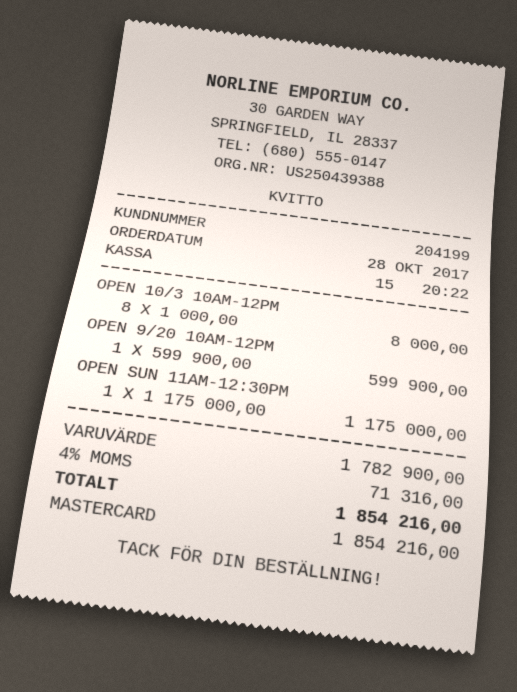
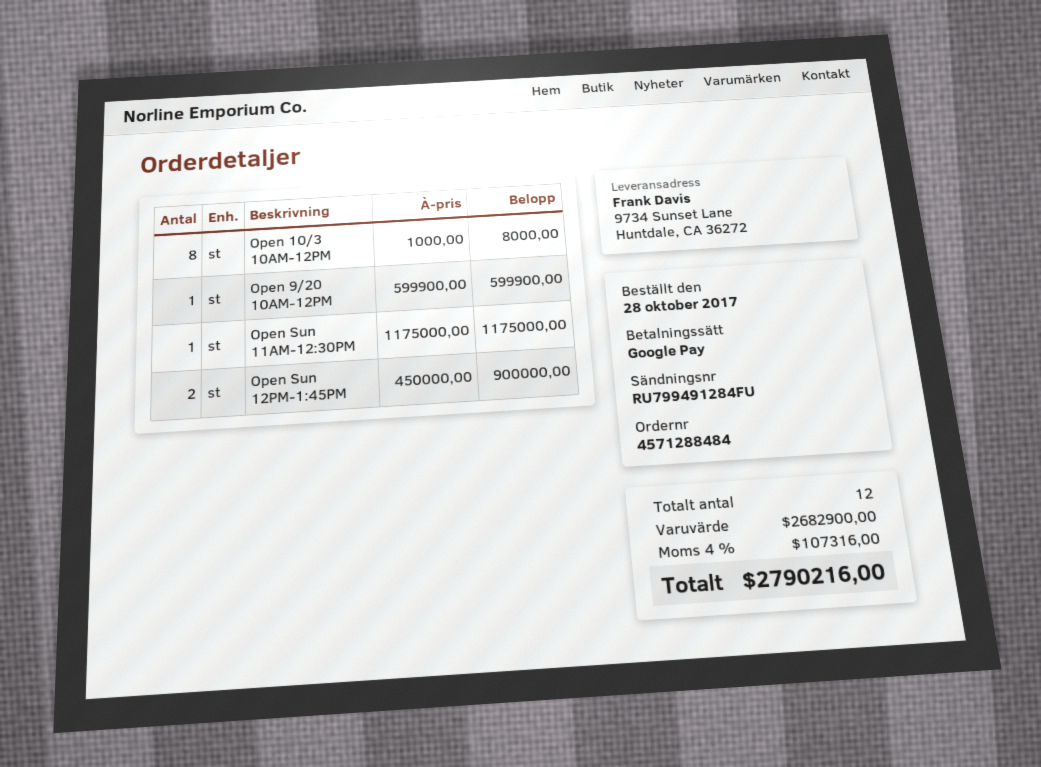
payment method: Mastercard -> Google Pay
Open Sun 12PM-1:45PM: none -> 2 x 450000.00 = 900000.00
subtotal: 1782900.00 -> 2682900.00
tax: 4% = 71316.00 -> 4% = 107316.00
total: 1854216.00 -> 2790216.00

